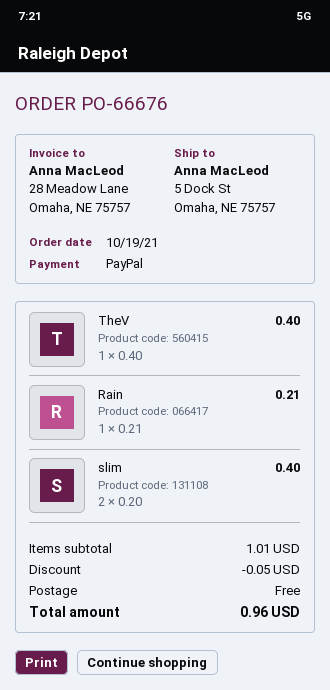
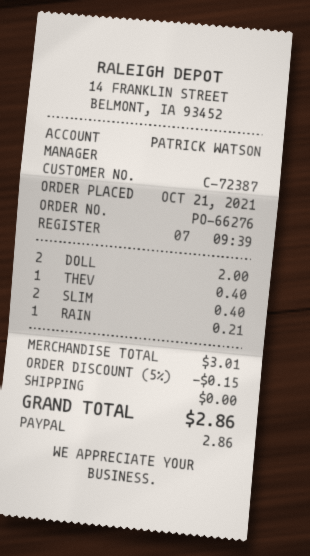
order number: PO-66676 -> PO-66276
order date: 2021-10-19 -> 2021-10-21
DOLL: none -> 2 for 2.00
subtotal: 1.01 -> 3.01
discount: 0.05 -> 0.15
total: 0.96 -> 2.86

